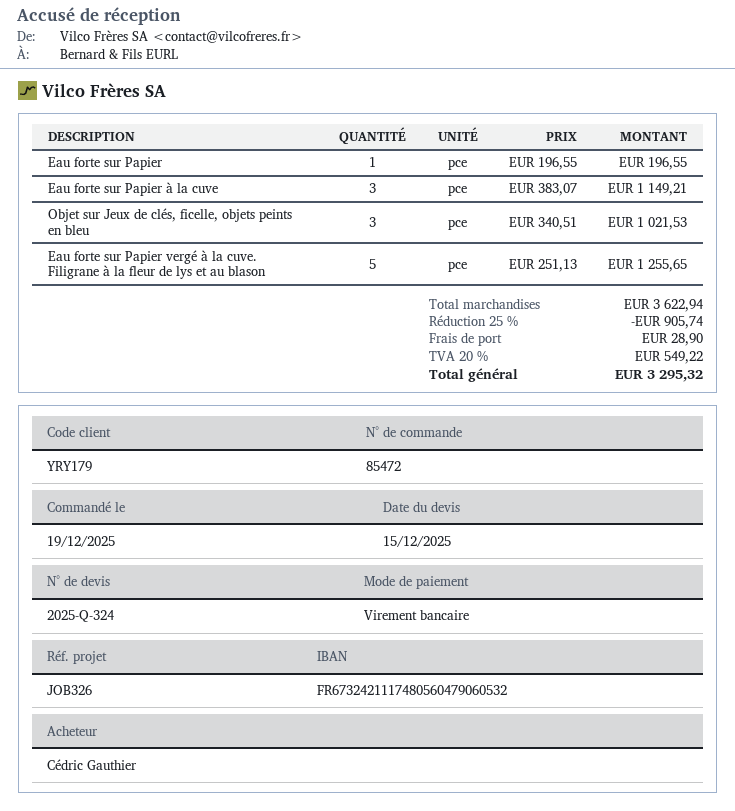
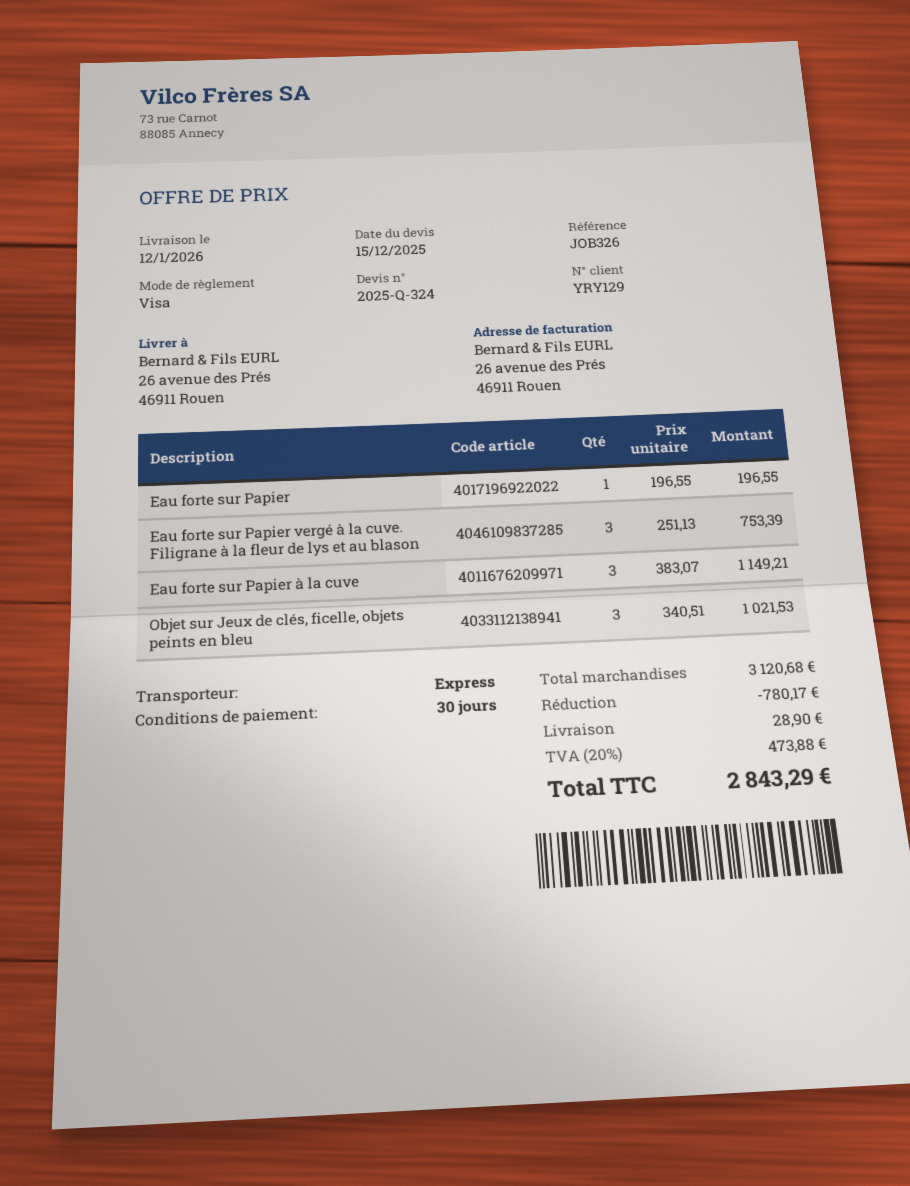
customer number: YRY179 -> YRY129
payment method: bank transfer -> Visa
Eau forte sur Papier vergé à la cuve. Filigrane à la fleur de lys et au blason: 5 x 251.13 = 1255.65 -> 3 x 251.13 = 753.39
subtotal: 3622.94 -> 3120.68
discount: 905.74 -> 780.17
tax: 20% = 549.22 -> 20% = 473.88
total: 3295.32 -> 2843.29

